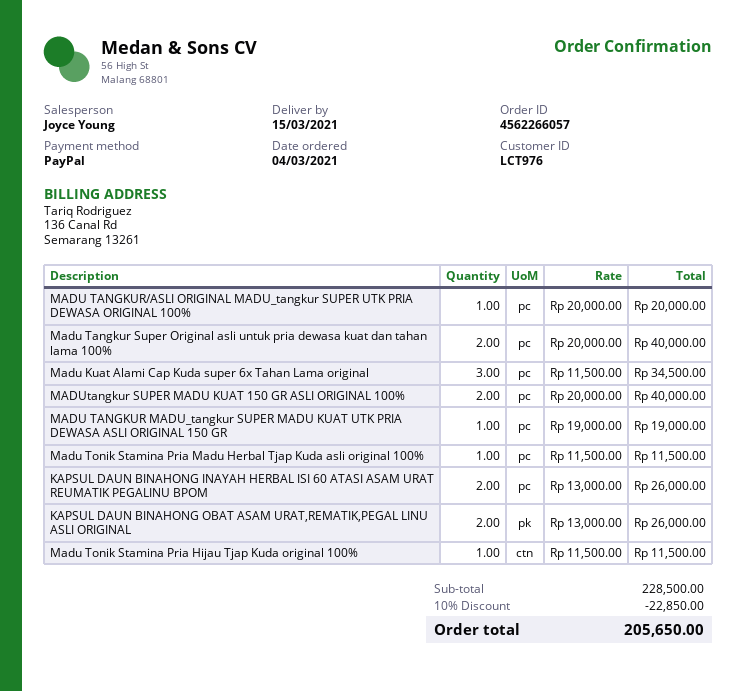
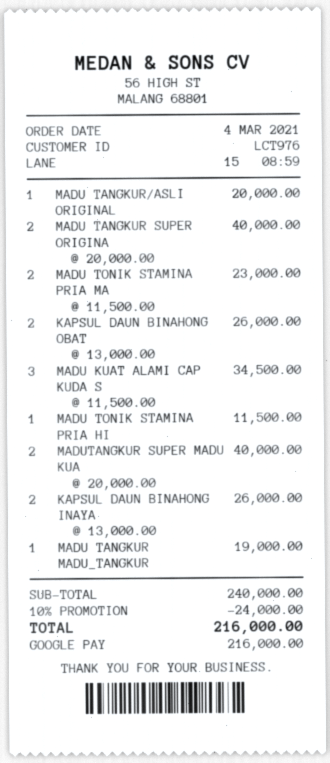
payment method: PayPal -> Google Pay
Madu Tonik Stamina Pria Madu Herbal Tjap Kuda asli original 100%: 1 x 11500.00 = 11500.00 -> 2 x 11500.00 = 23000.00
subtotal: 228500.00 -> 240000.00
discount: 10% = 22850.00 -> 10% = 24000.00
total: 205650.00 -> 216000.00

